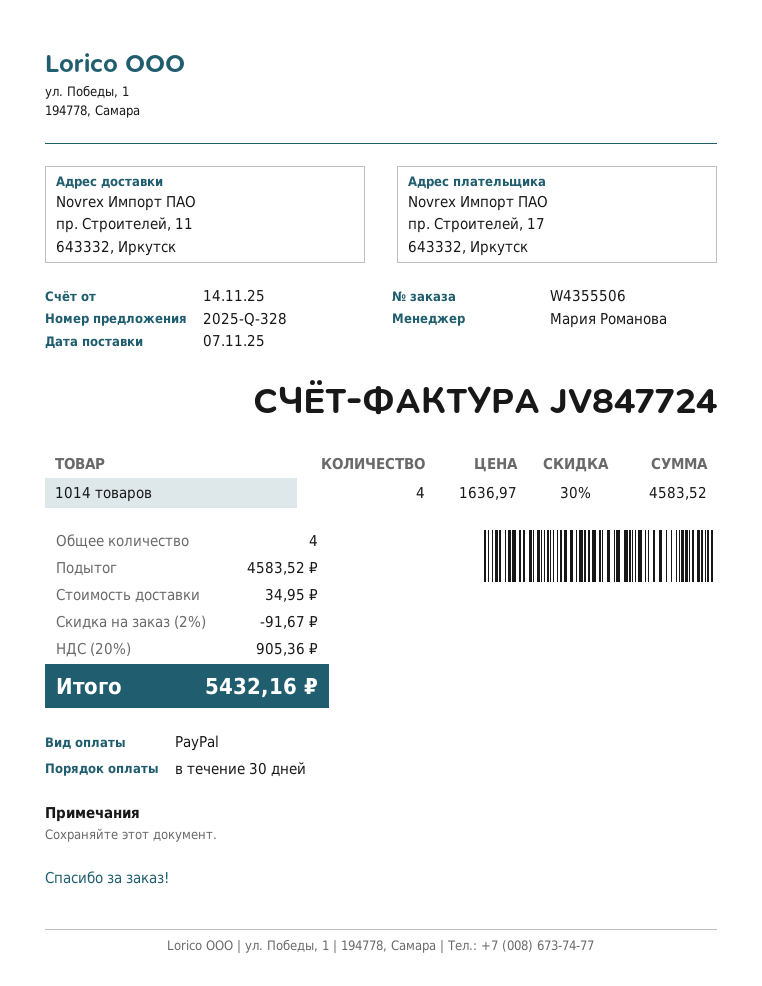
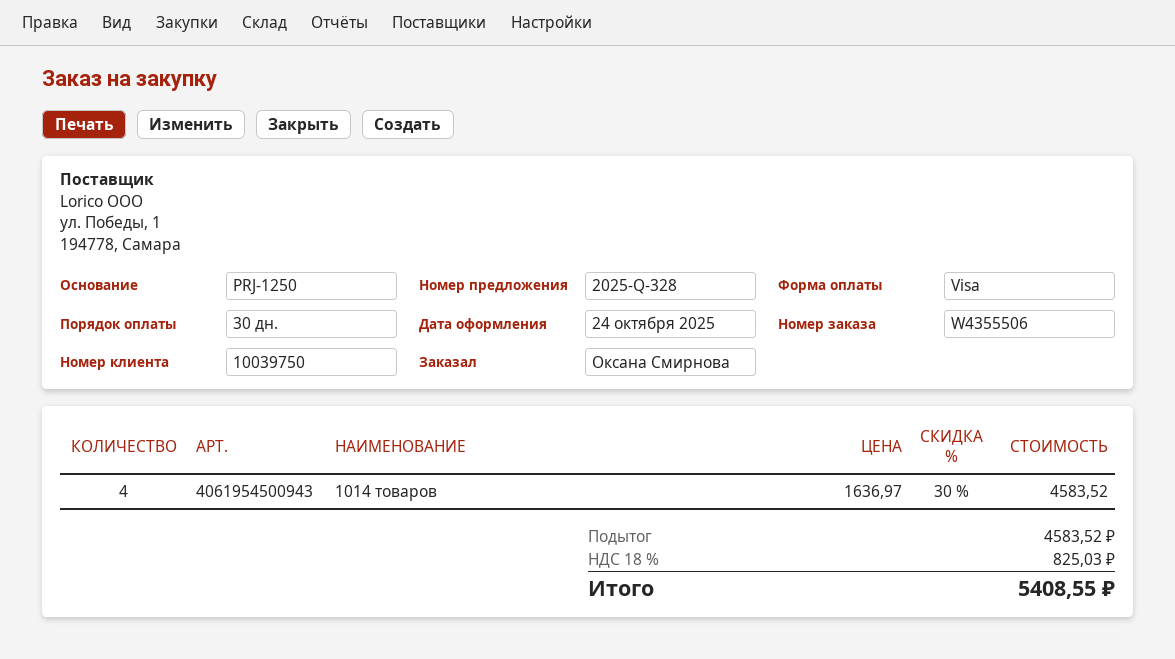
payment method: PayPal -> Visa
discount: 2% = 91.67 -> none
shipping: 34.95 -> none
tax: 20% = 905.36 -> 18% = 825.03
total: 5432.16 -> 5408.55

